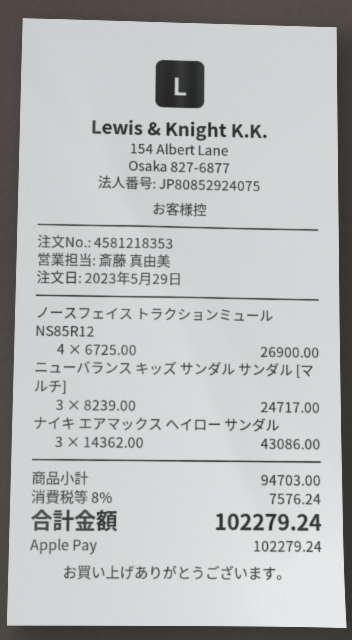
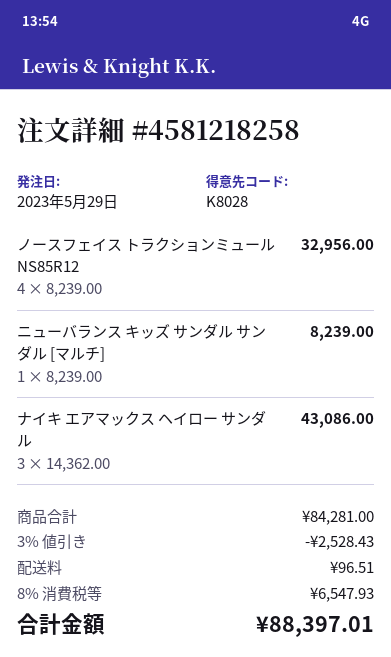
order number: 4581218353 -> 4581218258
ノースフェイス トラクションミュール NS85R12: 4 x 6725.00 = 26900.00 -> 4 x 8239.00 = 32956.00
ニューバランス キッズ サンダル サンダル [マルチ]: 3 x 8239.00 = 24717.00 -> 1 x 8239.00 = 8239.00
subtotal: 94703.00 -> 84281.00
discount: none -> 3% = 2528.43
shipping: none -> 96.51
tax: 8% = 7576.24 -> 8% = 6547.93
total: 102279.24 -> 88397.01

